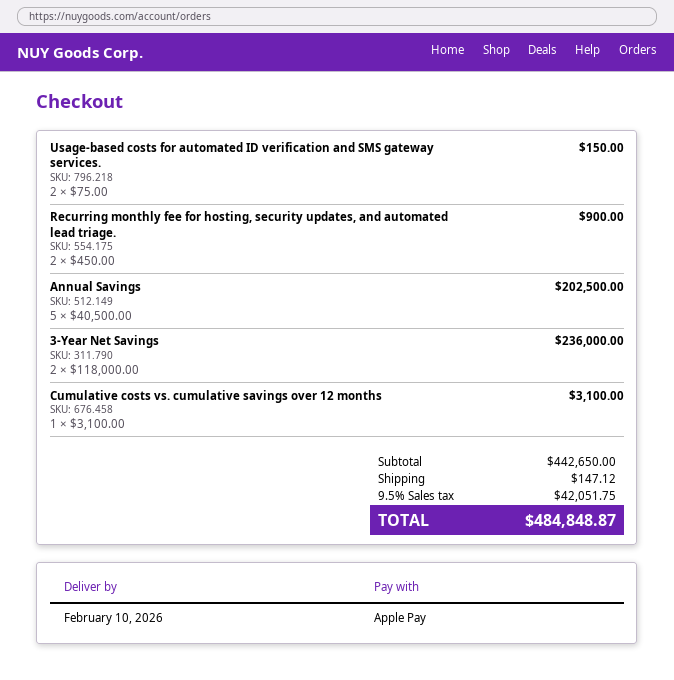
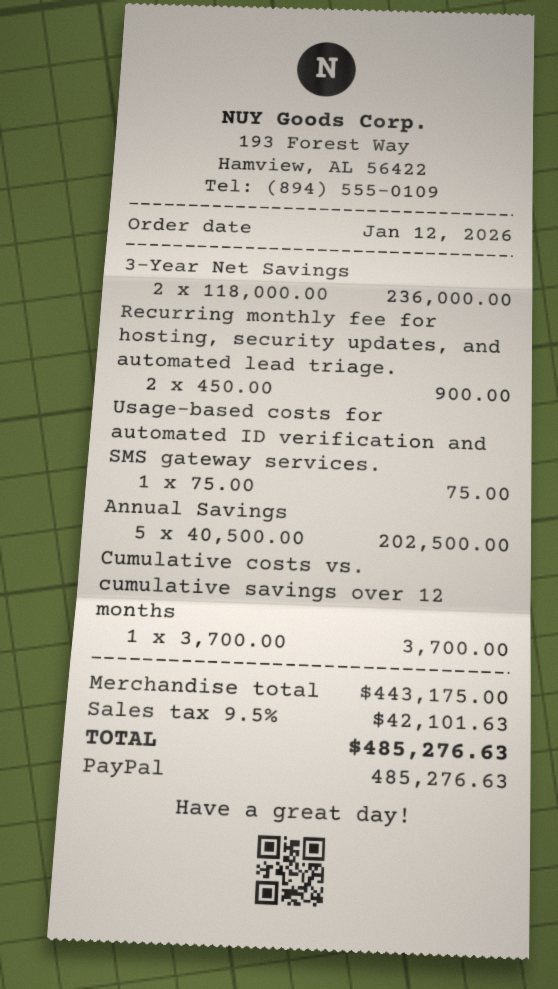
payment method: Apple Pay -> PayPal
Usage-based costs for automated ID verification and SMS gateway services.: 2 x 75.00 = 150.00 -> 1 x 75.00 = 75.00
Cumulative costs vs. cumulative savings over 12 months: 1 x 3100.00 = 3100.00 -> 1 x 3700.00 = 3700.00
subtotal: 442650.00 -> 443175.00
shipping: 147.12 -> none
tax: 9.5% = 42051.75 -> 9.5% = 42101.63
total: 484848.87 -> 485276.63

